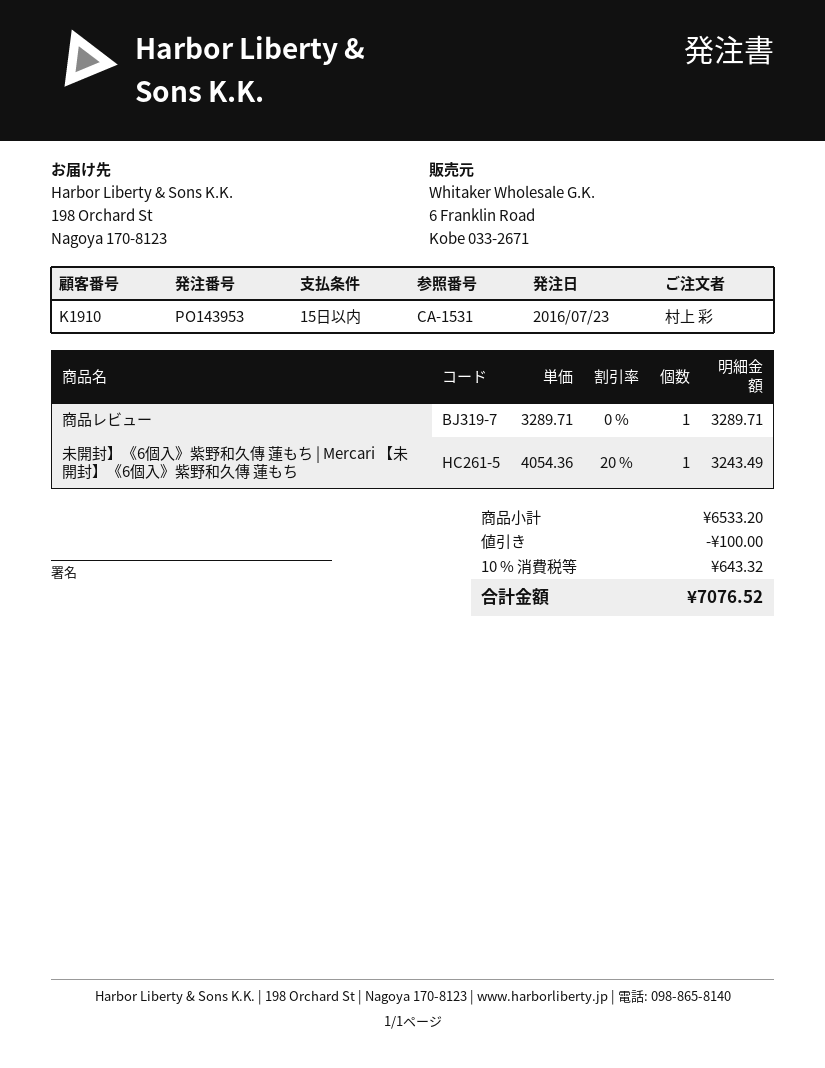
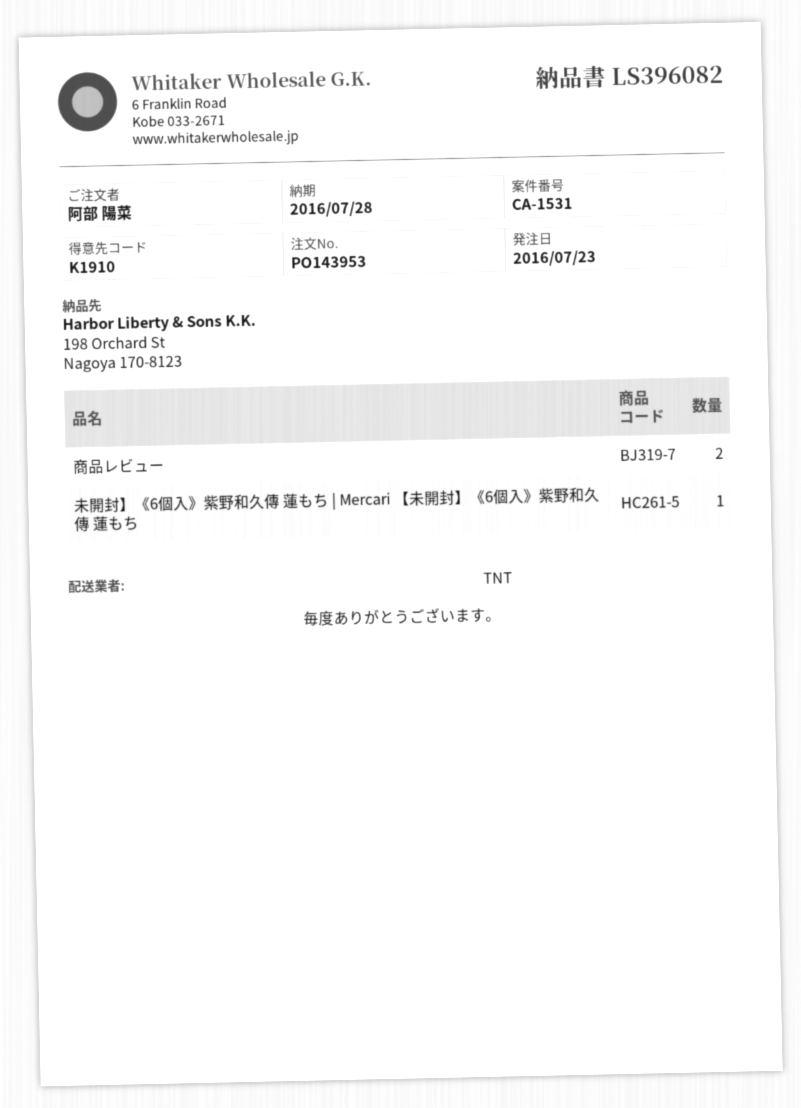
ordered by: 村上 彩 -> 阿部 陽菜
商品レビュー: 1 -> 2

